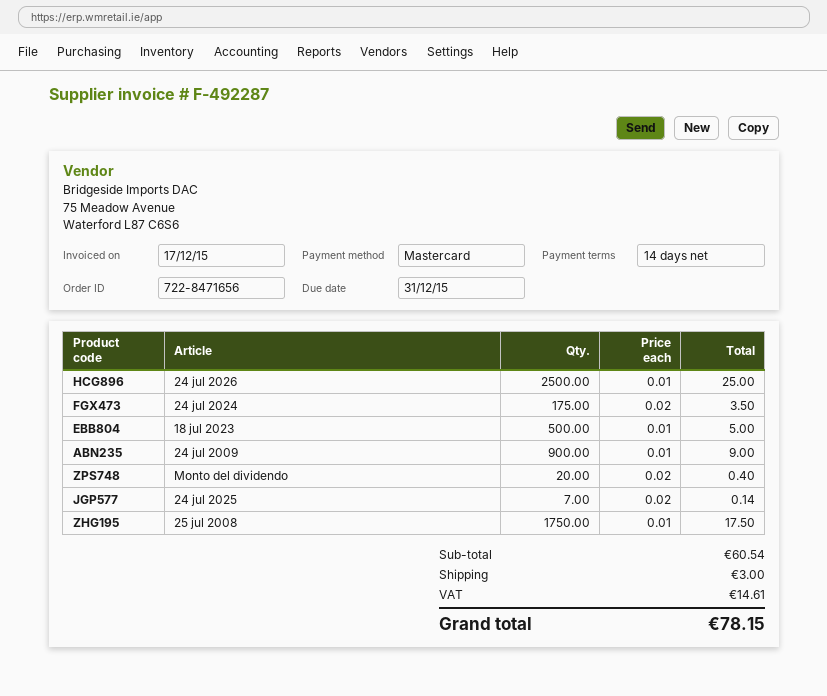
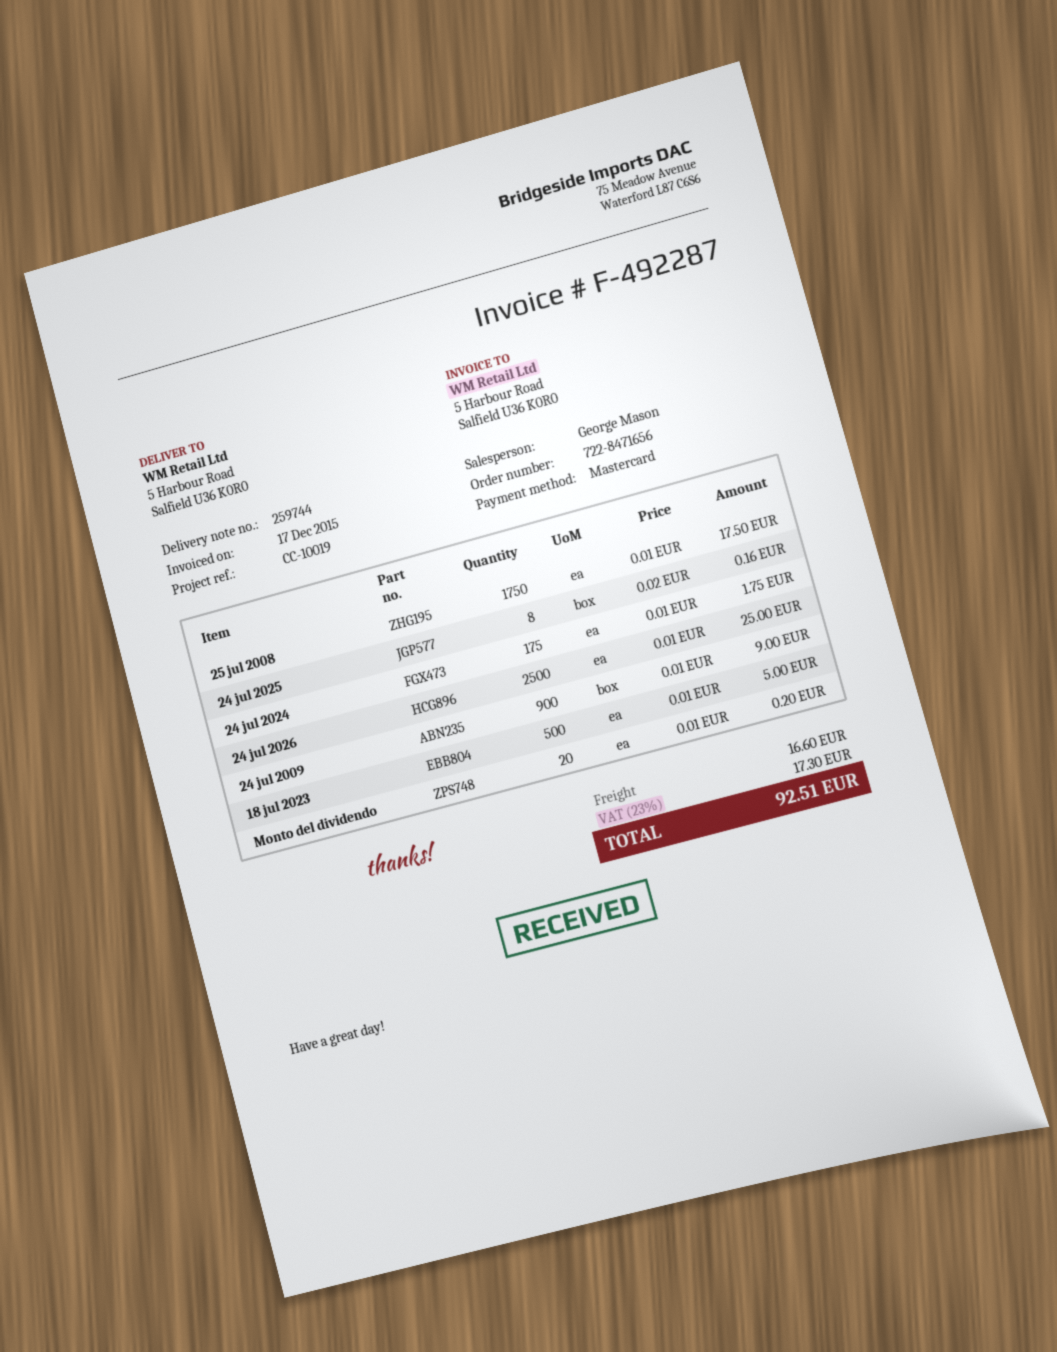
24 jul 2024: 175 x 0.02 = 3.50 -> 175 x 0.01 = 1.75
Monto del dividendo: 20 x 0.02 = 0.40 -> 20 x 0.01 = 0.20
24 jul 2025: 7 x 0.02 = 0.14 -> 8 x 0.02 = 0.16
shipping: 3.00 -> 16.60
tax: 14.61 -> 17.30
total: 78.15 -> 92.51

